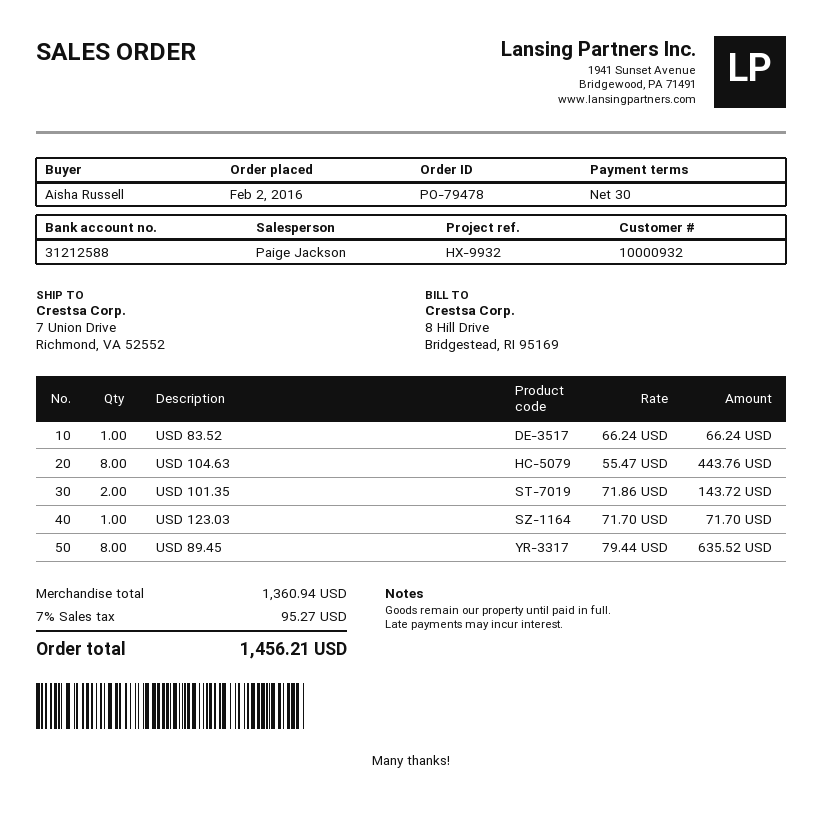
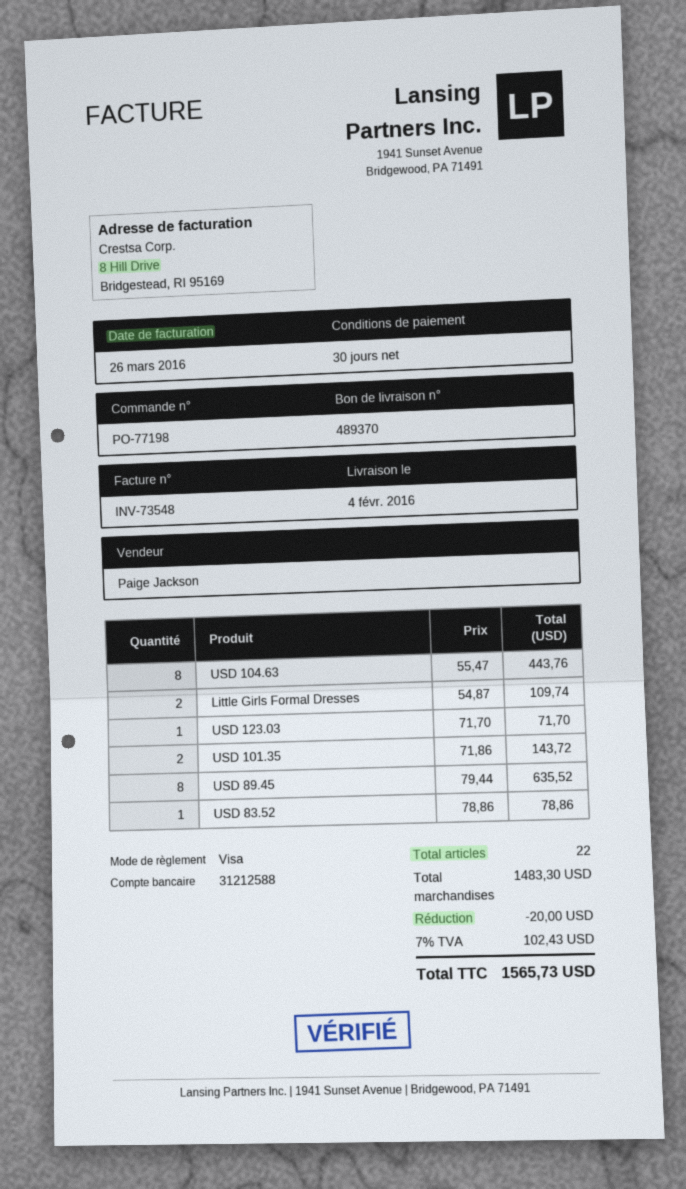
order number: PO-79478 -> PO-77198
USD 83.52: 1 x 66.24 = 66.24 -> 1 x 78.86 = 78.86
Little Girls Formal Dresses: none -> 2 x 54.87 = 109.74
subtotal: 1360.94 -> 1483.30
discount: none -> 20.00
tax: 7% = 95.27 -> 7% = 102.43
total: 1456.21 -> 1565.73

